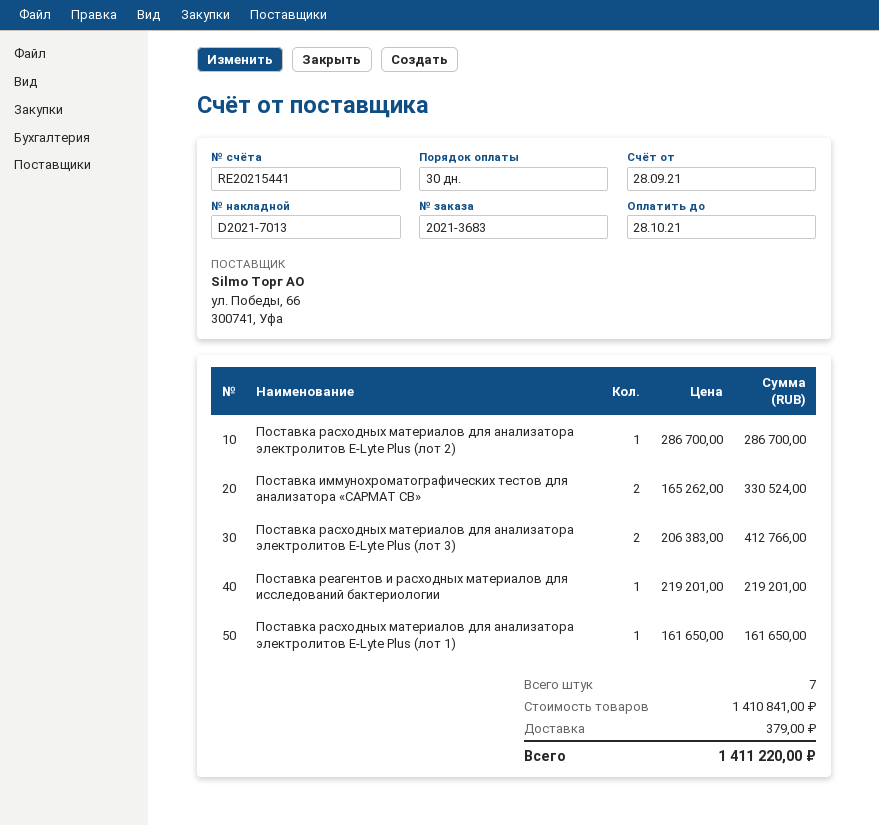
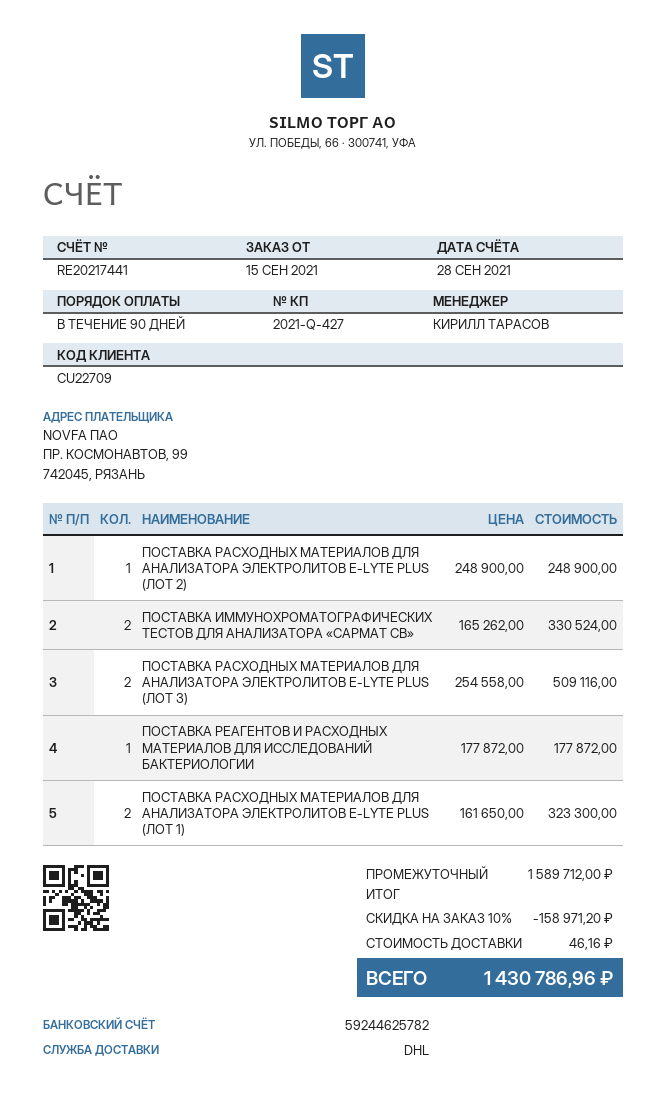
invoice number: RE20215441 -> RE20217441
payment terms: 30 days -> 90 days
Поставка расходных материалов для анализатора электролитов E-Lyte Plus (лот 2): 1 x 286700.00 = 286700.00 -> 1 x 248900.00 = 248900.00
Поставка расходных материалов для анализатора электролитов E-Lyte Plus (лот 3): 2 x 206383.00 = 412766.00 -> 2 x 254558.00 = 509116.00
Поставка реагентов и расходных материалов для исследований бактериологии: 1 x 219201.00 = 219201.00 -> 1 x 177872.00 = 177872.00
Поставка расходных материалов для анализатора электролитов E-Lyte Plus (лот 1): 1 x 161650.00 = 161650.00 -> 2 x 161650.00 = 323300.00
subtotal: 1410841.00 -> 1589712.00
discount: none -> 10% = 158971.20
shipping: 379.00 -> 46.16
total: 1411220.00 -> 1430786.96

